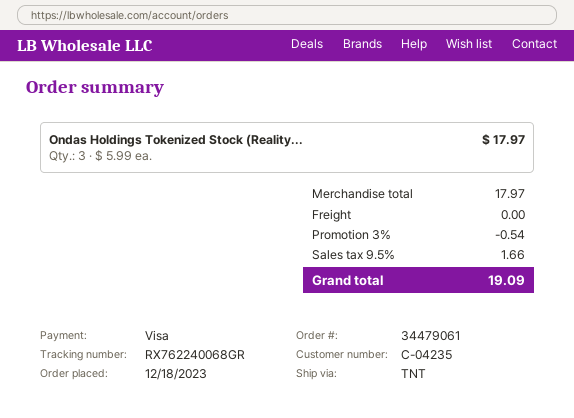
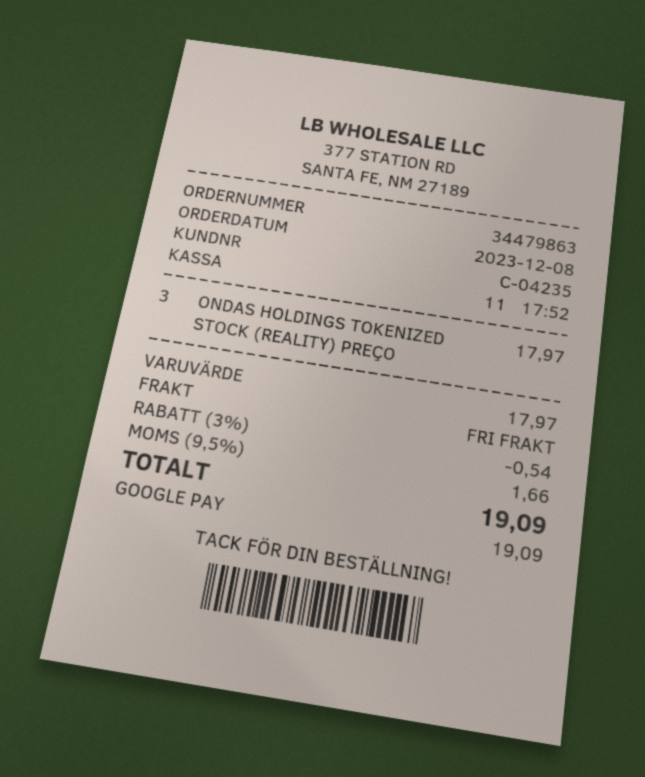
order number: 34479061 -> 34479863
order date: 2023-12-18 -> 2023-12-08
payment method: Visa -> Google Pay

